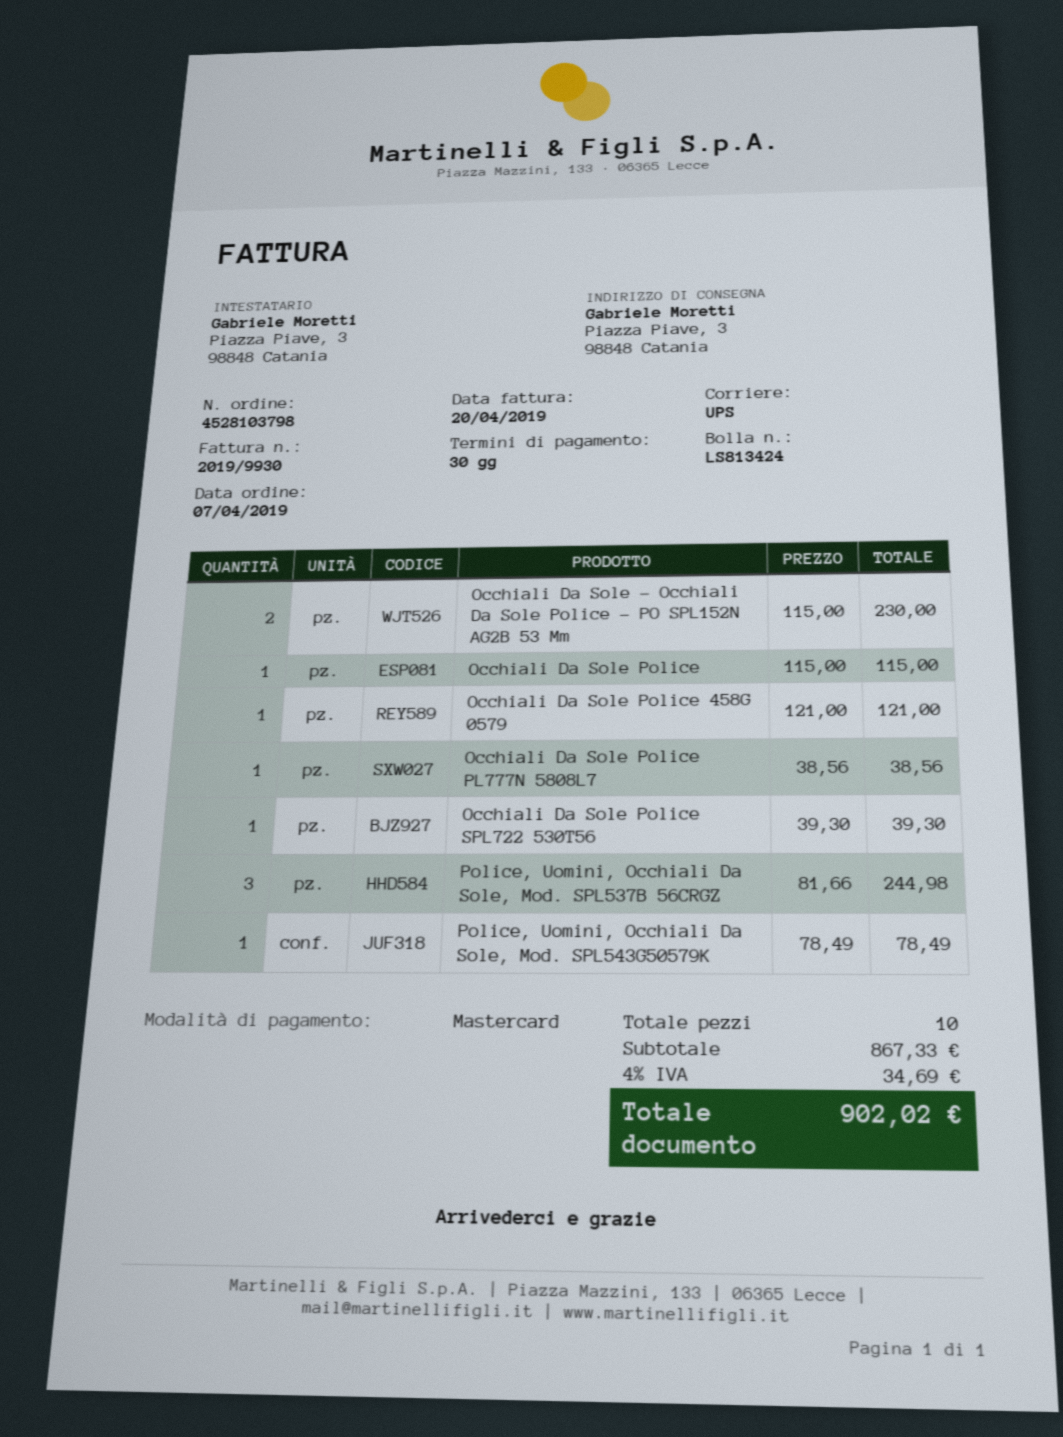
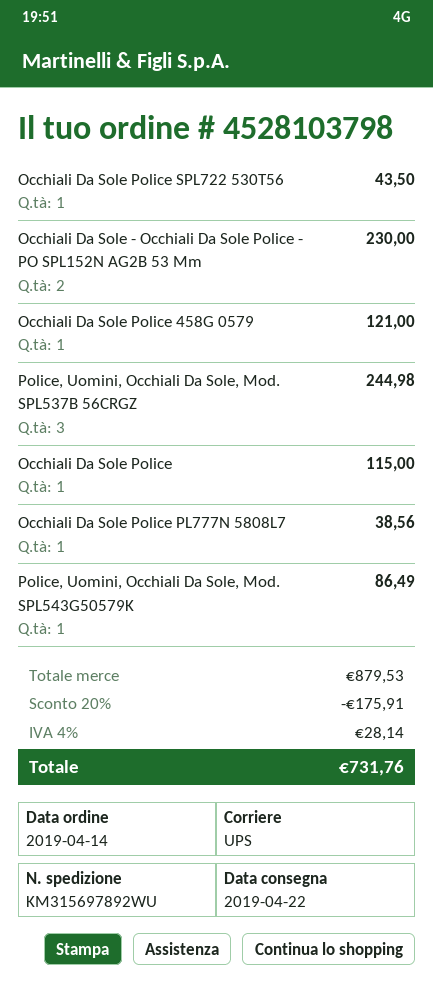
order date: 2019-04-07 -> 2019-04-14
Occhiali Da Sole Police SPL722 530T56: 1 for 39.30 -> 1 for 43.50
Police, Uomini, Occhiali Da Sole, Mod. SPL543G50579K: 1 for 78.49 -> 1 for 86.49
subtotal: 867.33 -> 879.53
discount: none -> 20% = 175.91
tax: 4% = 34.69 -> 4% = 28.14
total: 902.02 -> 731.76

